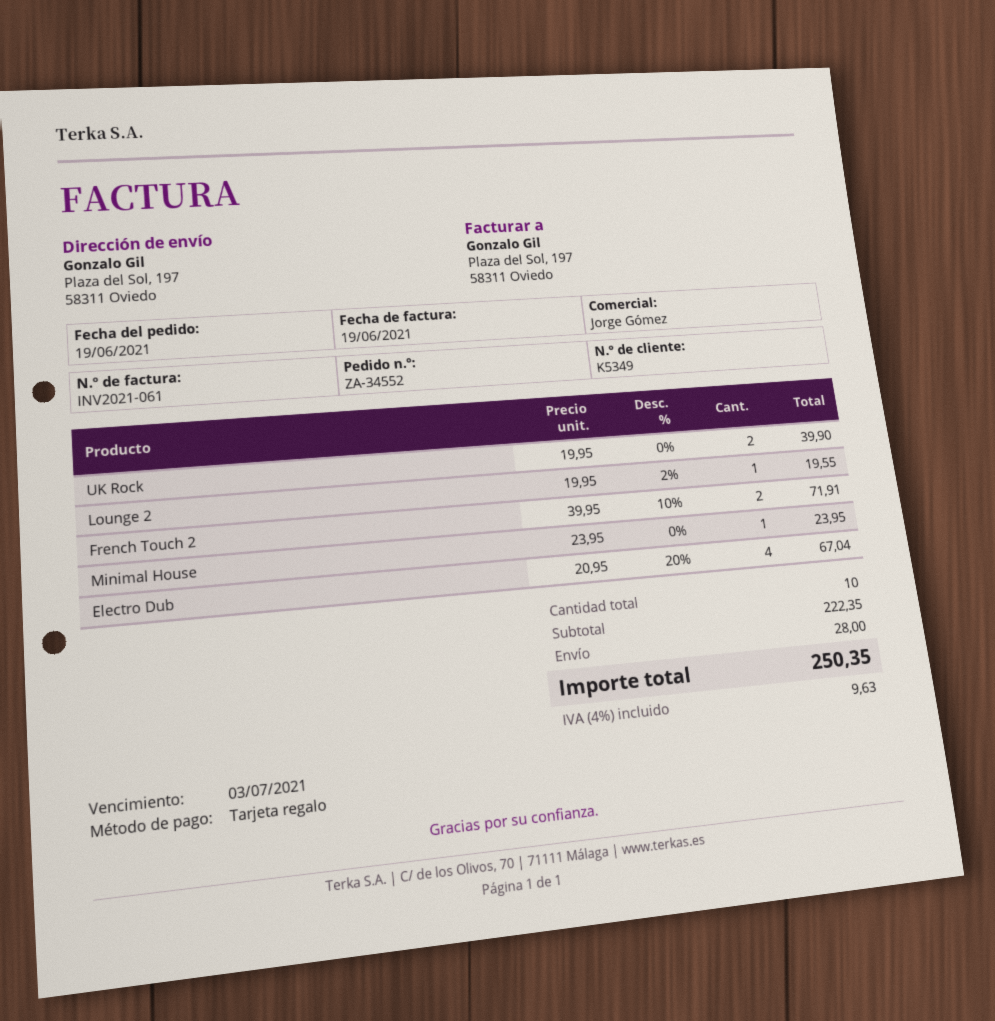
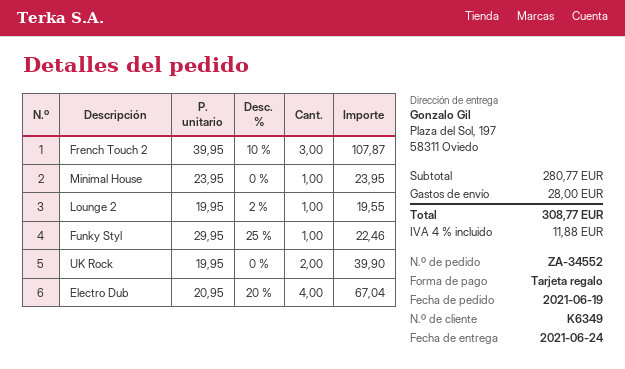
customer number: K5349 -> K6349
French Touch 2: 2 x 39.95 - 10% = 71.91 -> 3 x 39.95 - 10% = 107.87
Funky Styl: none -> 1 x 29.95 - 25% = 22.46
subtotal: 222.35 -> 280.77
tax: 4% = 9.63 -> 4% = 11.88
total: 250.35 -> 308.77

